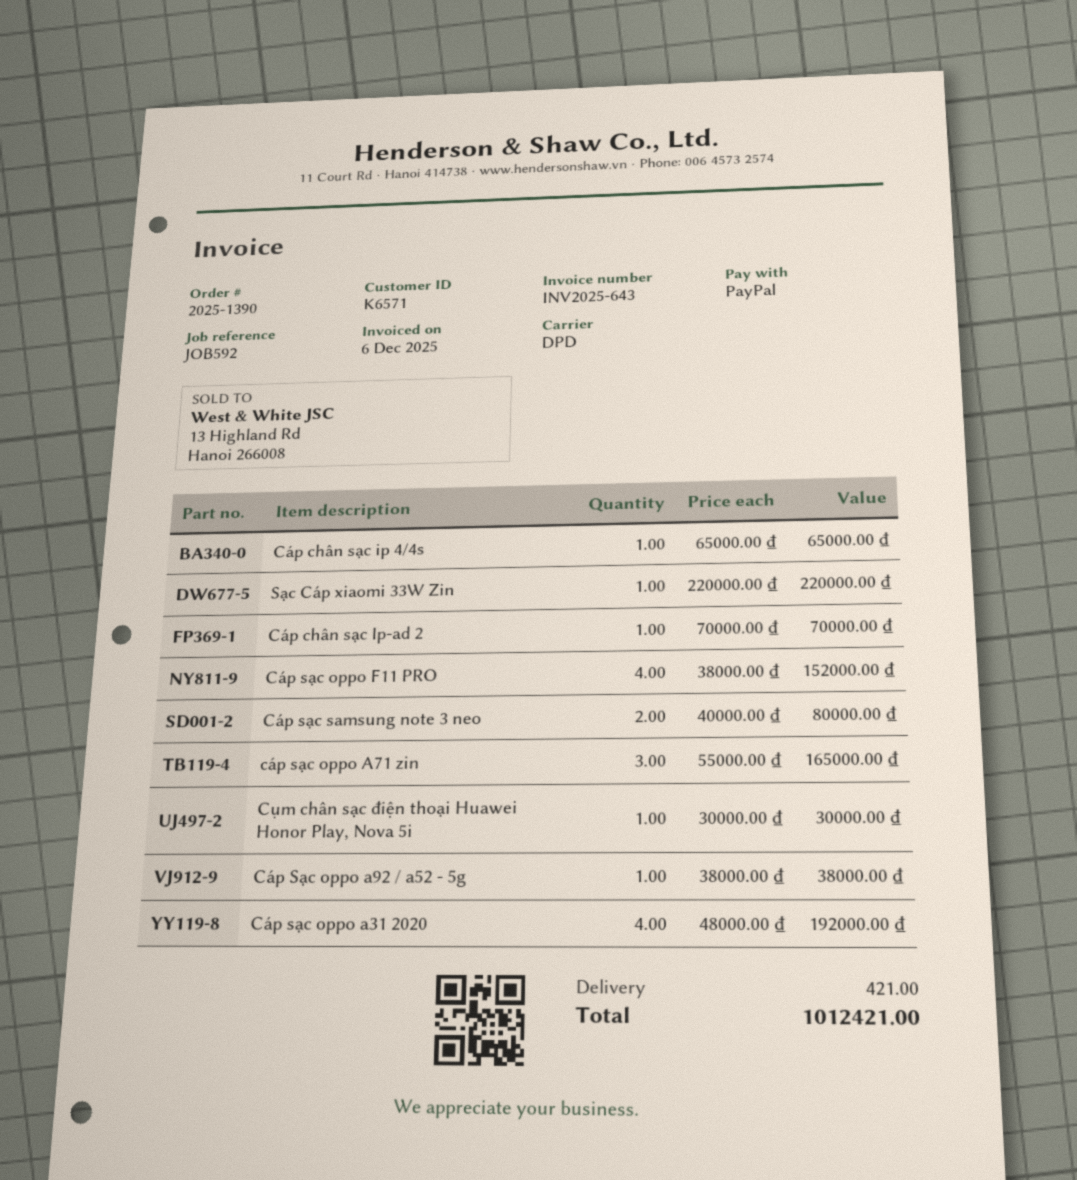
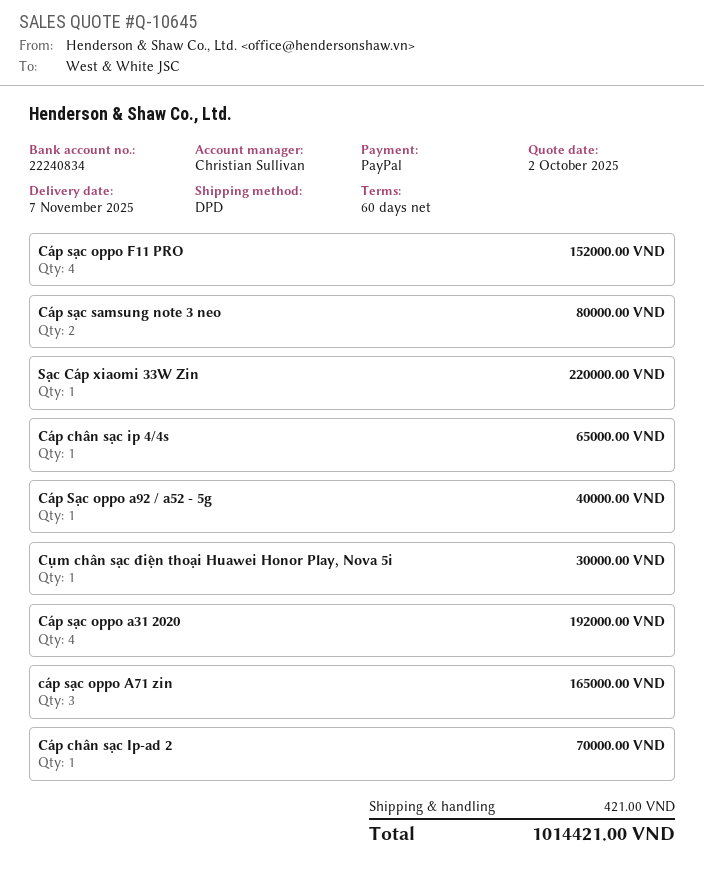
Cáp Sạc oppo a92 / a52 - 5g: 1 for 38000.00 -> 1 for 40000.00
total: 1012421.00 -> 1014421.00

